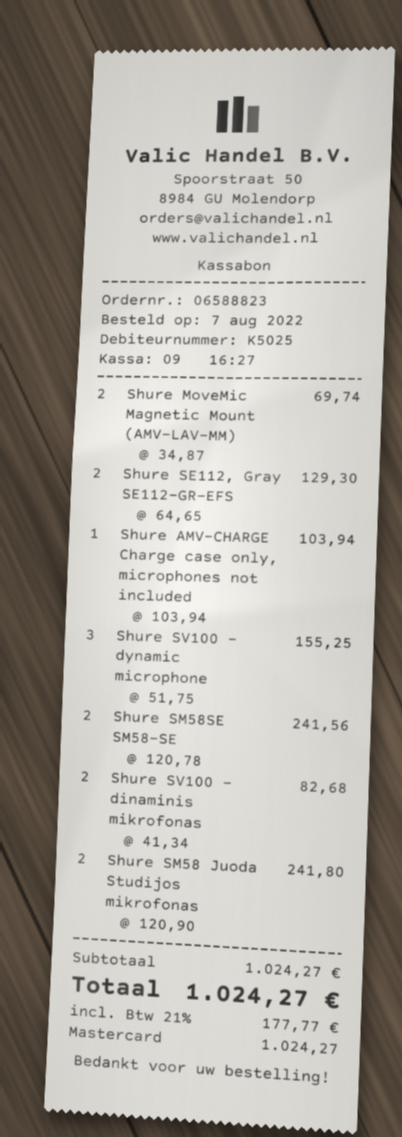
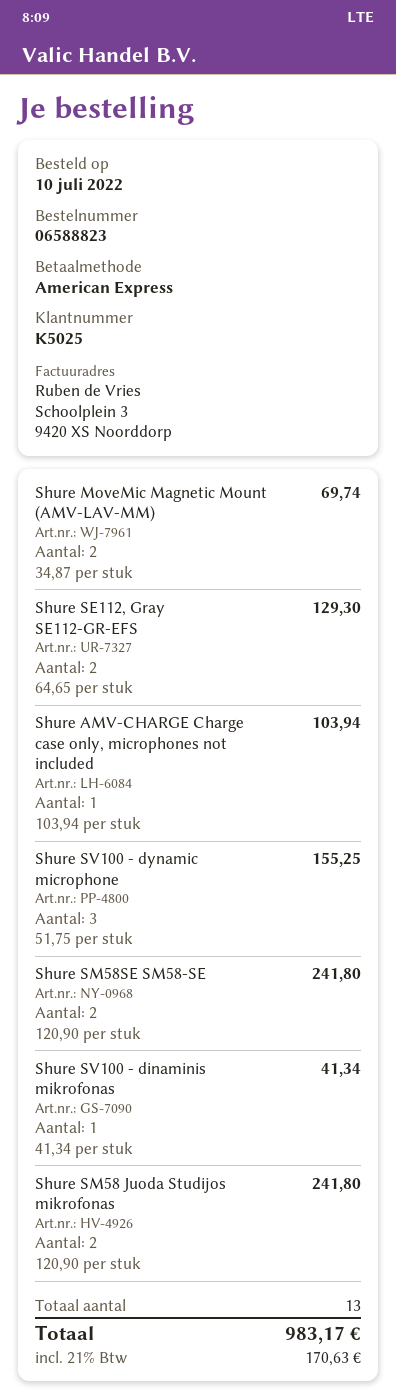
order date: 2022-08-07 -> 2022-07-10
payment method: Mastercard -> American Express
Shure SM58SE SM58-SE: 2 x 120.78 = 241.56 -> 2 x 120.90 = 241.80
Shure SV100 - dinaminis mikrofonas: 2 x 41.34 = 82.68 -> 1 x 41.34 = 41.34
tax: 21% = 177.77 -> 21% = 170.63
total: 1024.27 -> 983.17

